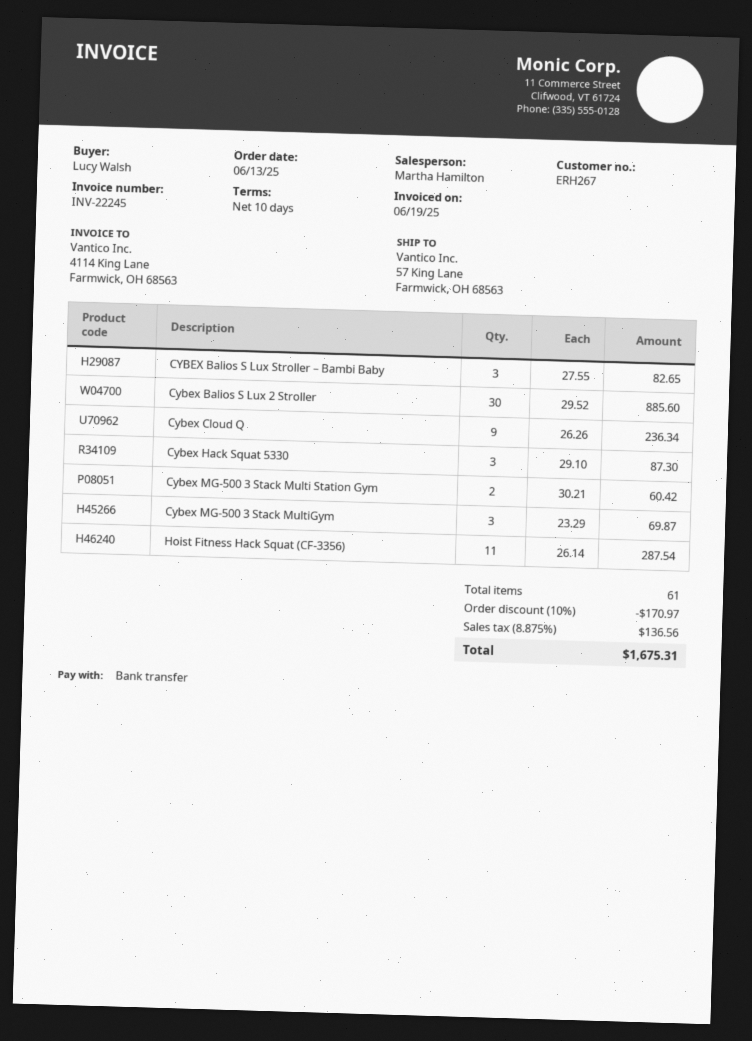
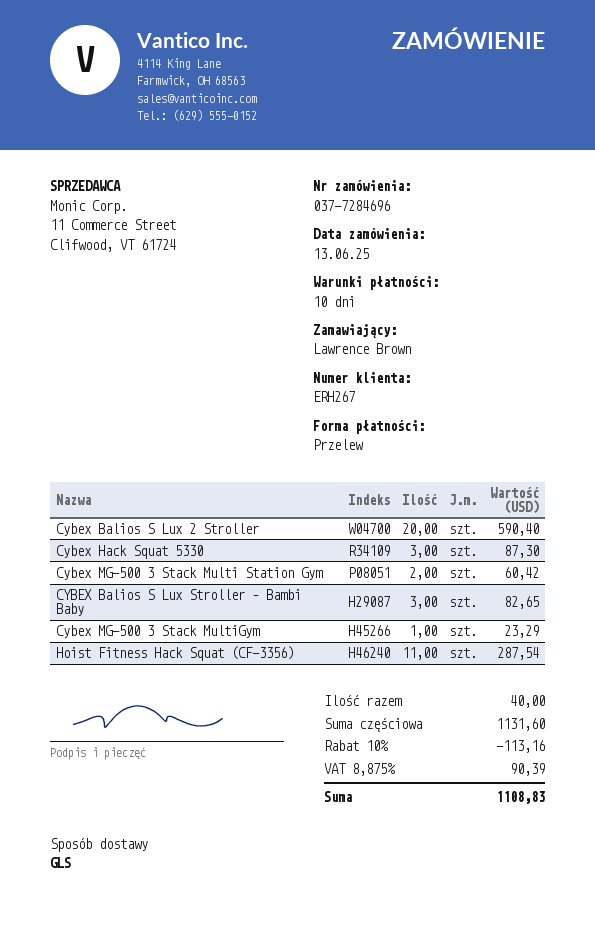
ordered by: Lucy Walsh -> Lawrence Brown
Cybex Balios S Lux 2 Stroller: 30 for 885.60 -> 20 for 590.40
Cybex Cloud Q: 9 for 236.34 -> none
Cybex MG-500 3 Stack MultiGym: 3 for 69.87 -> 1 for 23.29
total quantity: 61 -> 40
discount: 10% = 170.97 -> 10% = 113.16
tax: 8.875% = 136.56 -> 8.875% = 90.39
total: 1675.31 -> 1108.83

